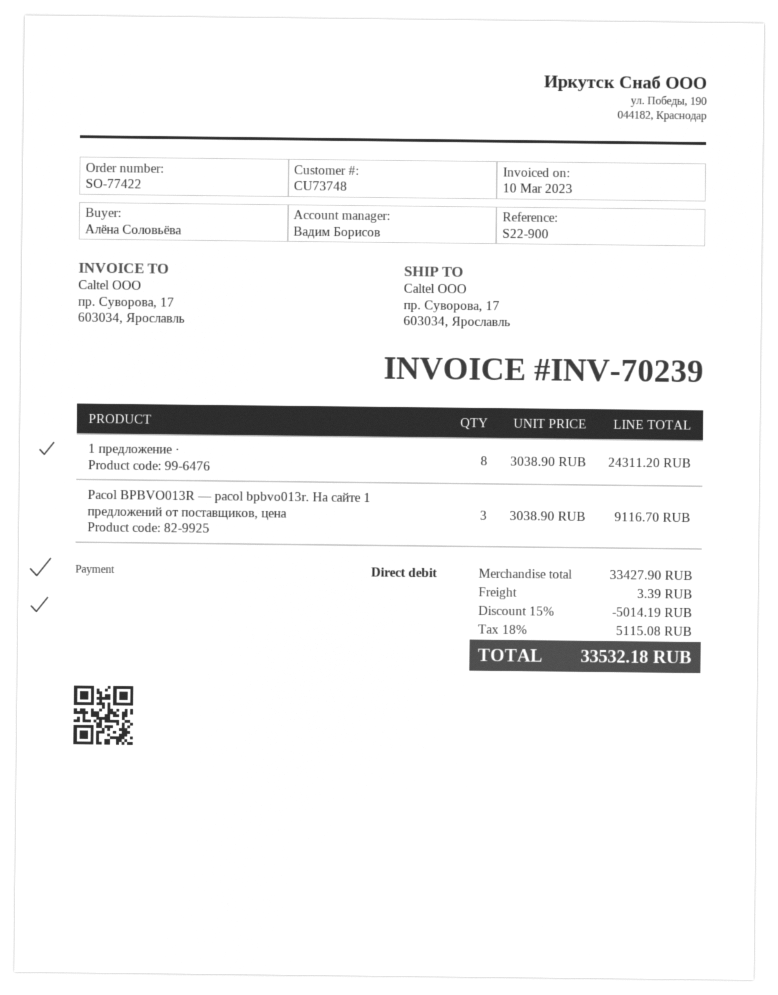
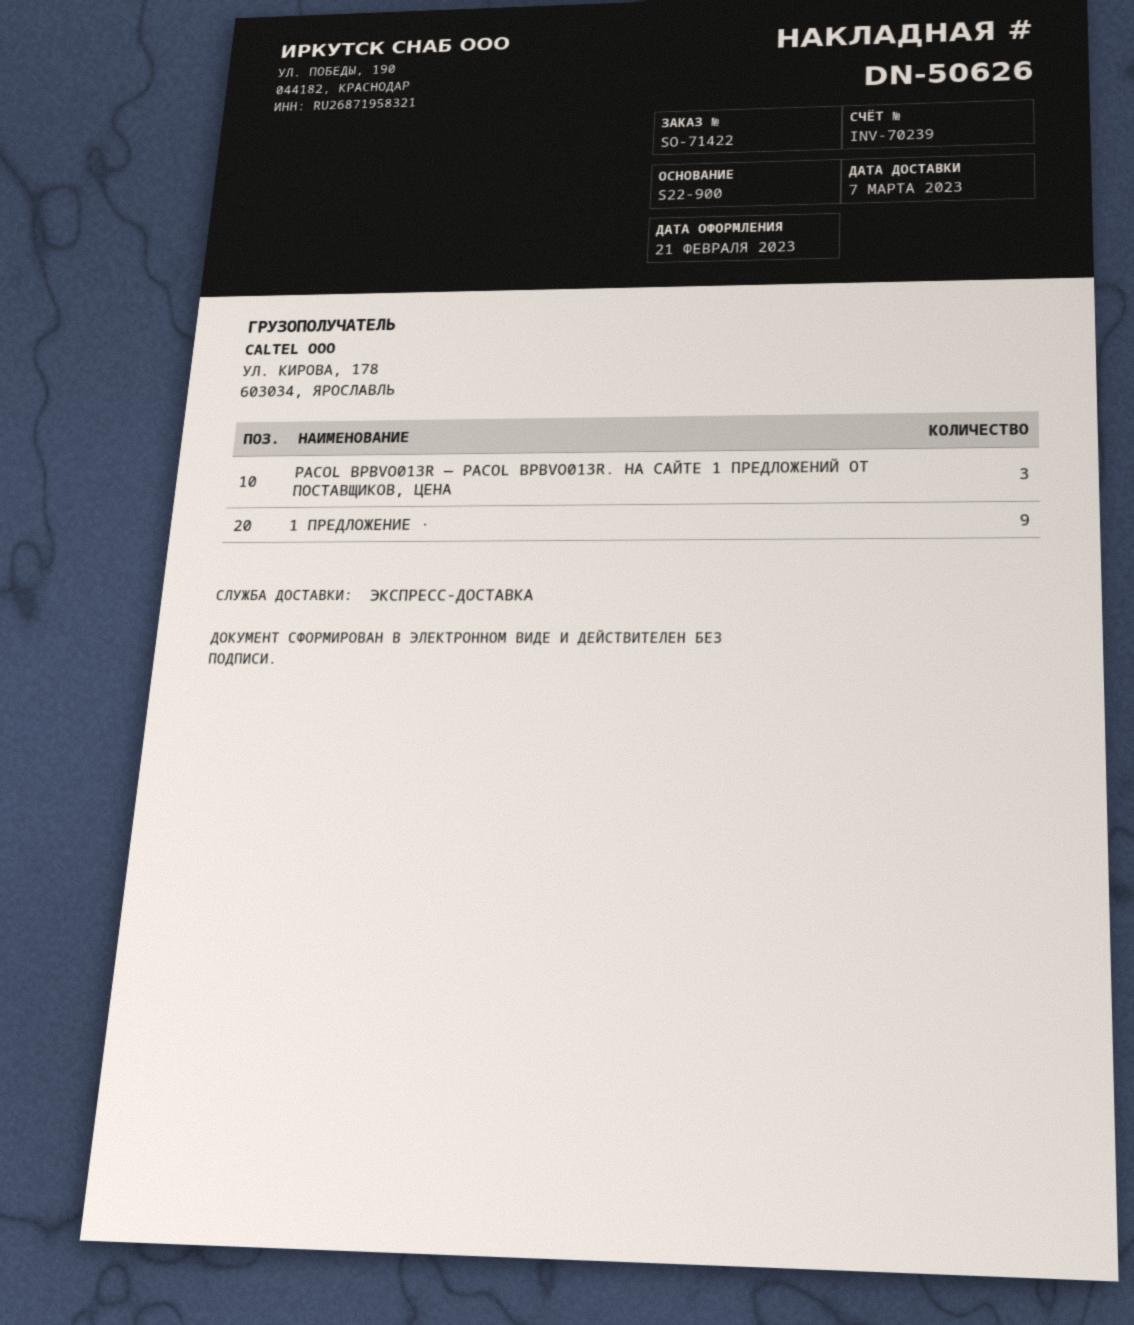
order number: SO-77422 -> SO-71422
ship to: пр. Суворова, 17, 603034, Ярославль -> УЛ. КИРОВА, 178, 603034, ЯРОСЛАВЛЬ
1 предложение ·: 8 -> 9

